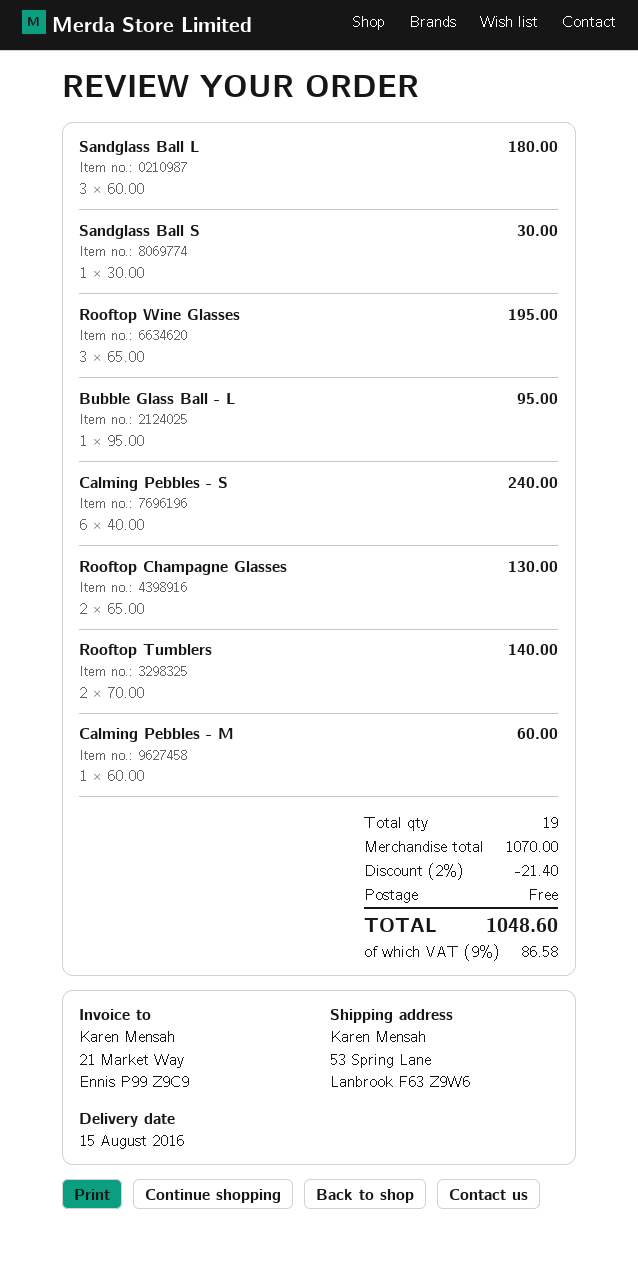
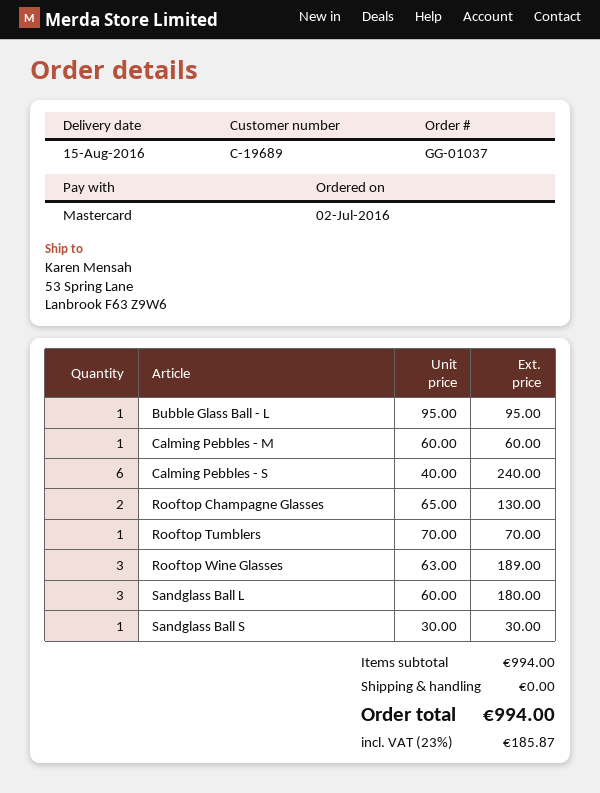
Rooftop Wine Glasses: 3 x 65.00 = 195.00 -> 3 x 63.00 = 189.00
Rooftop Tumblers: 2 x 70.00 = 140.00 -> 1 x 70.00 = 70.00
subtotal: 1070.00 -> 994.00
discount: 2% = 21.40 -> none
tax: 9% = 86.58 -> 23% = 185.87
total: 1048.60 -> 994.00

